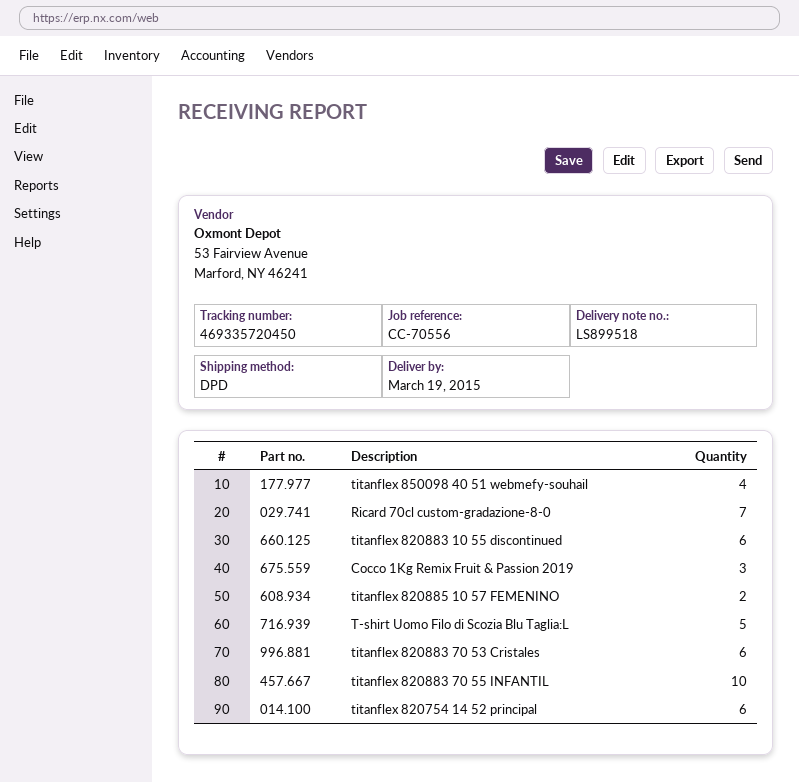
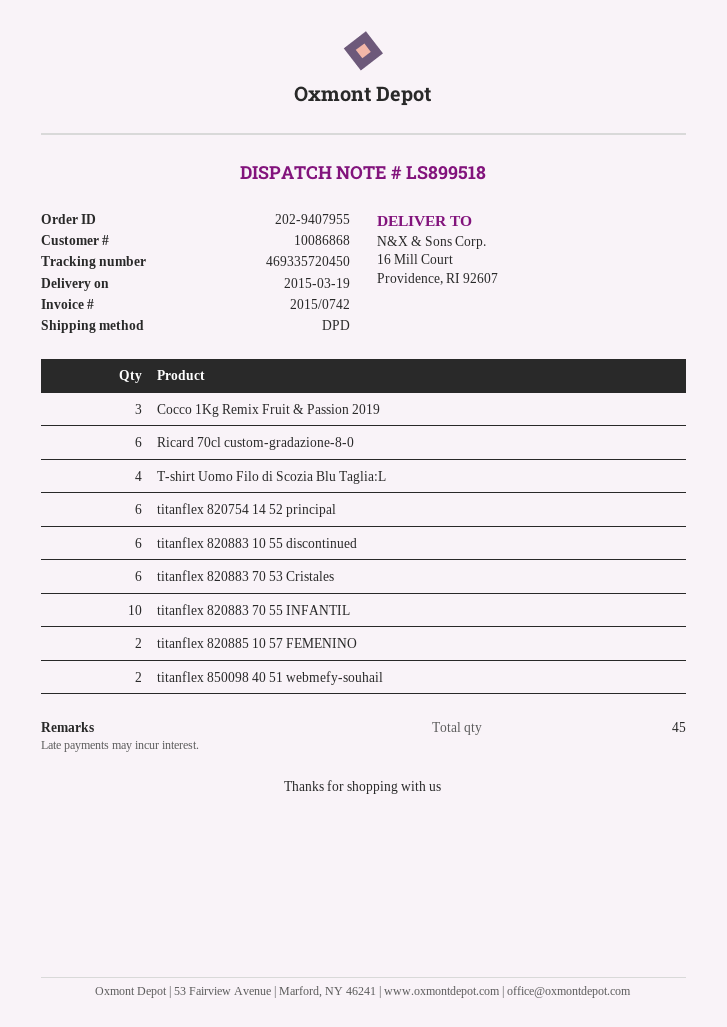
titanflex 850098 40 51 webmefy-souhail: 4 -> 2
Ricard 70cl custom-gradazione-8-0: 7 -> 6
T-shirt Uomo Filo di Scozia Blu Taglia:L: 5 -> 4

